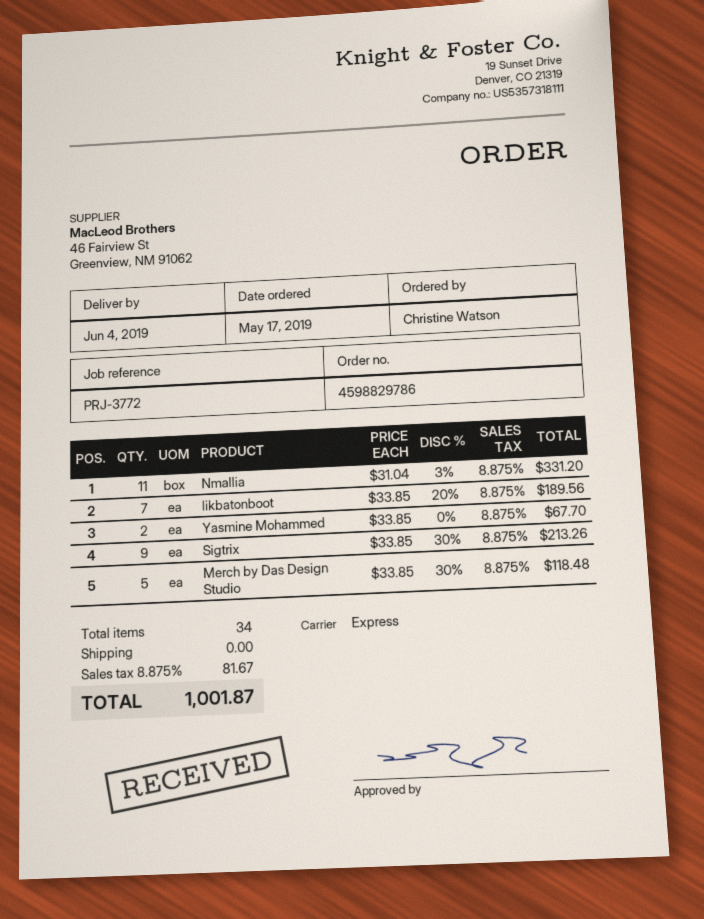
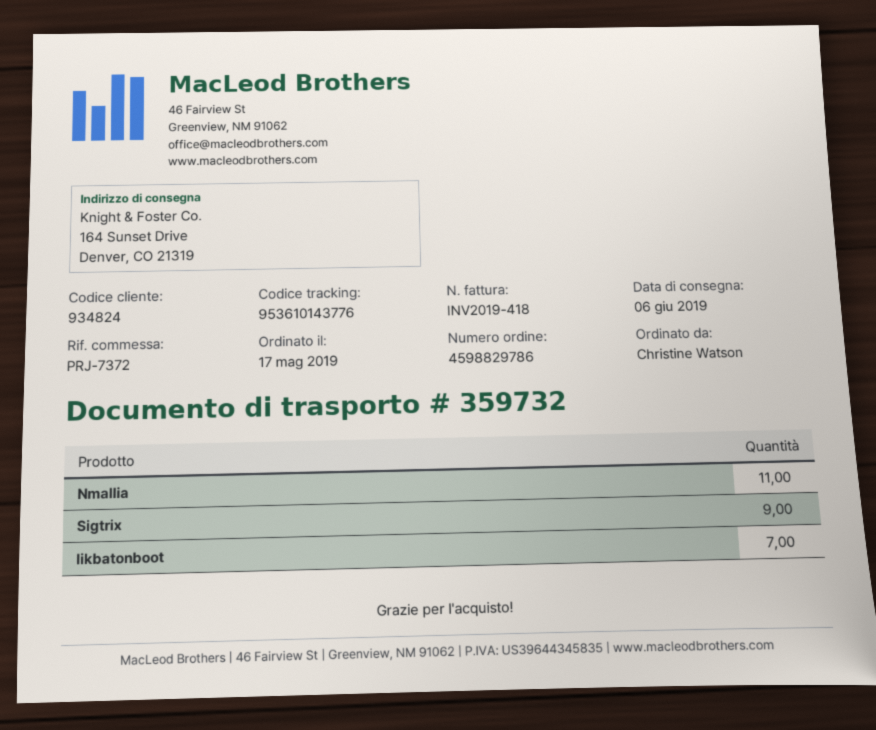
delivery date: 2019-06-04 -> 2019-06-06
reference: PRJ-3772 -> PRJ-7372
Yasmine Mohammed: 2 -> none
Merch by Das Design Studio: 5 -> none

